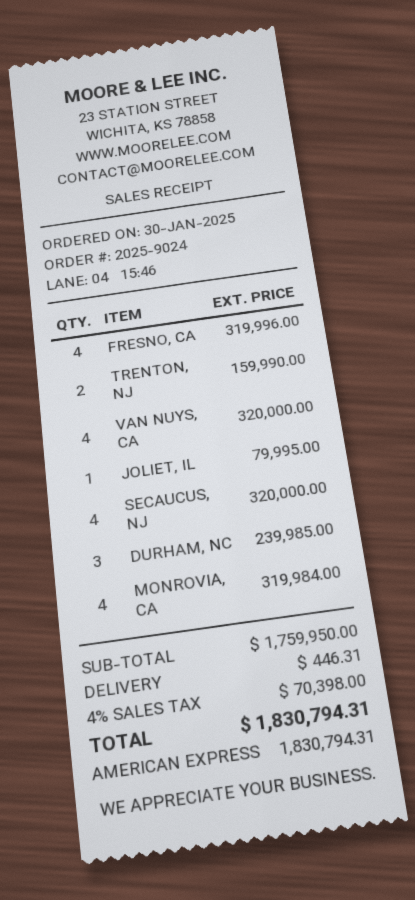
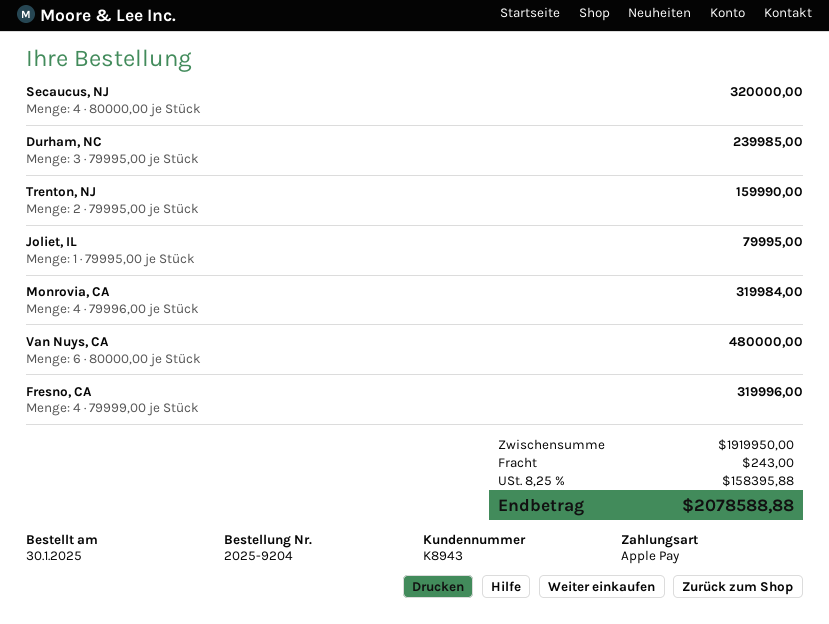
order number: 2025-9024 -> 2025-9204
payment method: American Express -> Apple Pay
VAN NUYS, CA: 4 for 320000.00 -> 6 for 480000.00
subtotal: 1759950.00 -> 1919950.00
shipping: 446.31 -> 243.00
tax: 4% = 70398.00 -> 8.25% = 158395.88
total: 1830794.31 -> 2078588.88

